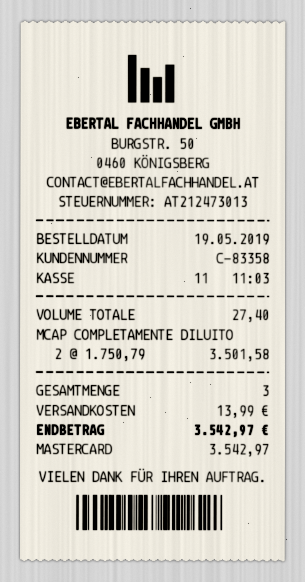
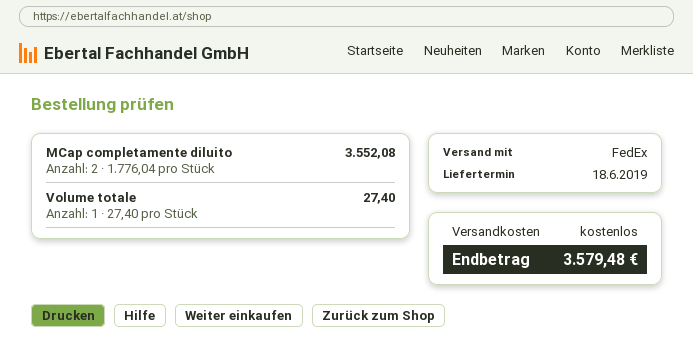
MCAP COMPLETAMENTE DILUITO: 2 x 1750.79 = 3501.58 -> 2 x 1776.04 = 3552.08
shipping: 13.99 -> 0.00
total: 3542.97 -> 3579.48

